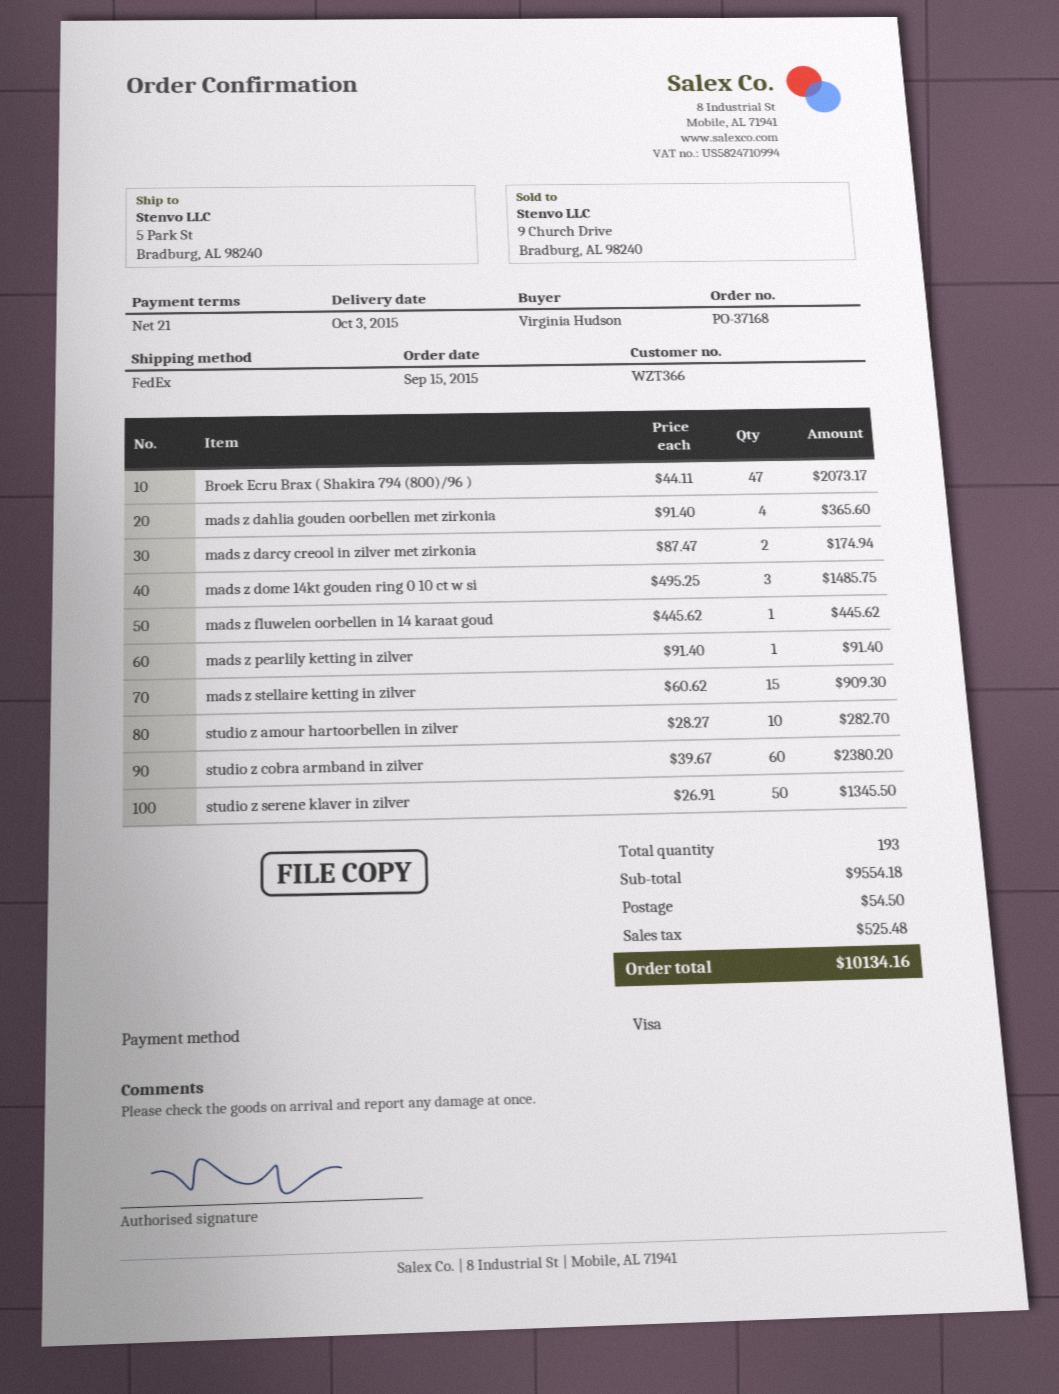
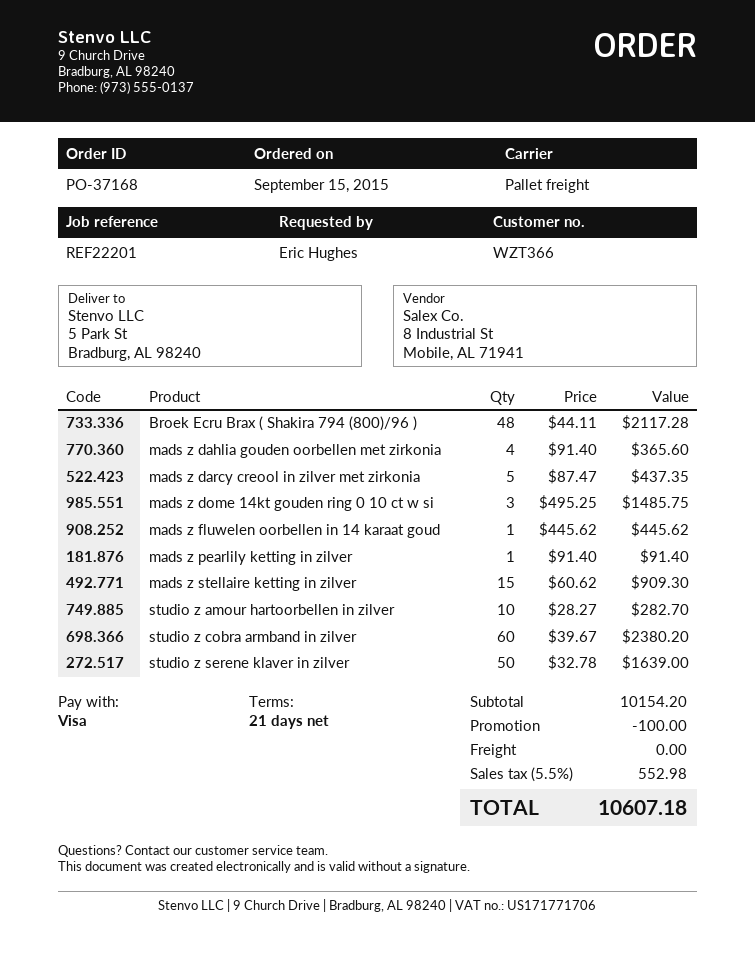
ordered by: Virginia Hudson -> Eric Hughes
shipping method: FedEx -> pallet freight
Broek Ecru Brax ( Shakira 794 (800)/96 ): 47 x 44.11 = 2073.17 -> 48 x 44.11 = 2117.28
mads z darcy creool in zilver met zirkonia: 2 x 87.47 = 174.94 -> 5 x 87.47 = 437.35
studio z serene klaver in zilver: 50 x 26.91 = 1345.50 -> 50 x 32.78 = 1639.00
subtotal: 9554.18 -> 10154.20
discount: none -> 100.00
shipping: 54.50 -> 0.00
tax: 525.48 -> 552.98
total: 10134.16 -> 10607.18

